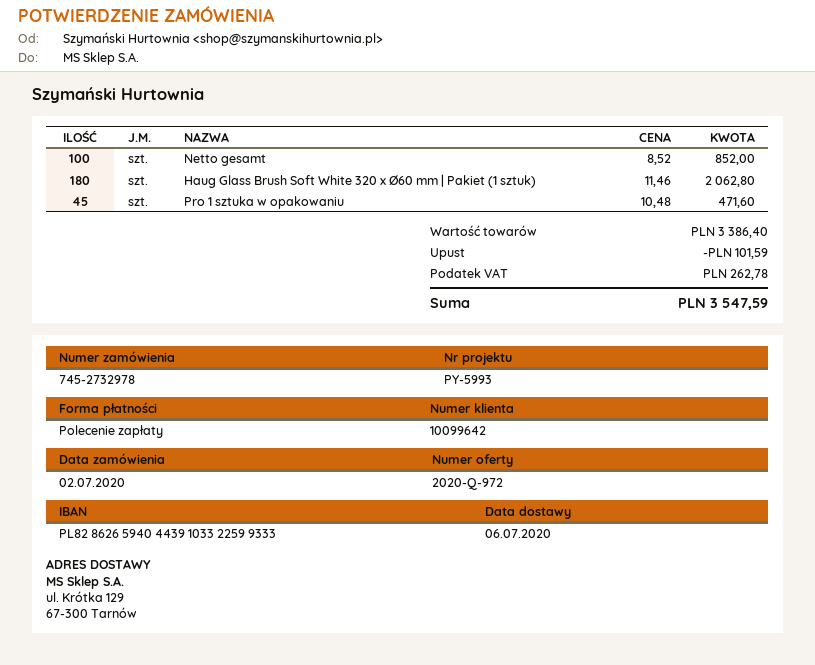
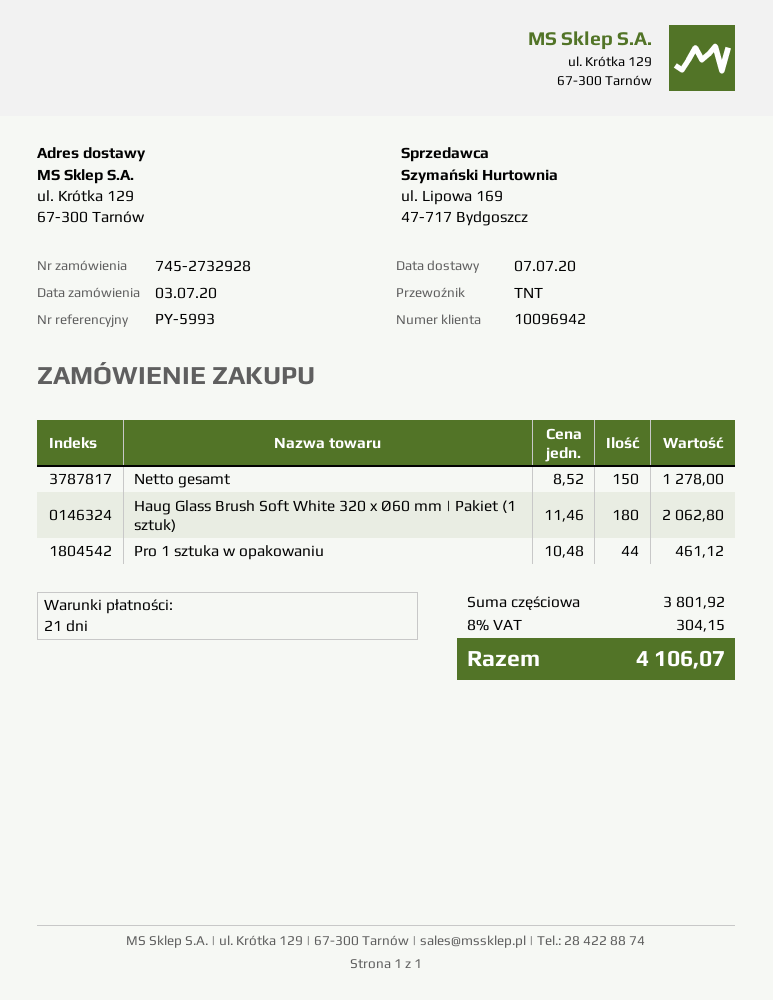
order number: 745-2732978 -> 745-2732928
order date: 2020-07-02 -> 2020-07-03
delivery date: 2020-07-06 -> 2020-07-07
customer number: 10099642 -> 10096942
Netto gesamt: 100 x 8.52 = 852.00 -> 150 x 8.52 = 1278.00
Pro 1 sztuka w opakowaniu: 45 x 10.48 = 471.60 -> 44 x 10.48 = 461.12
subtotal: 3386.40 -> 3801.92
discount: 101.59 -> none
tax: 262.78 -> 304.15
total: 3547.59 -> 4106.07

